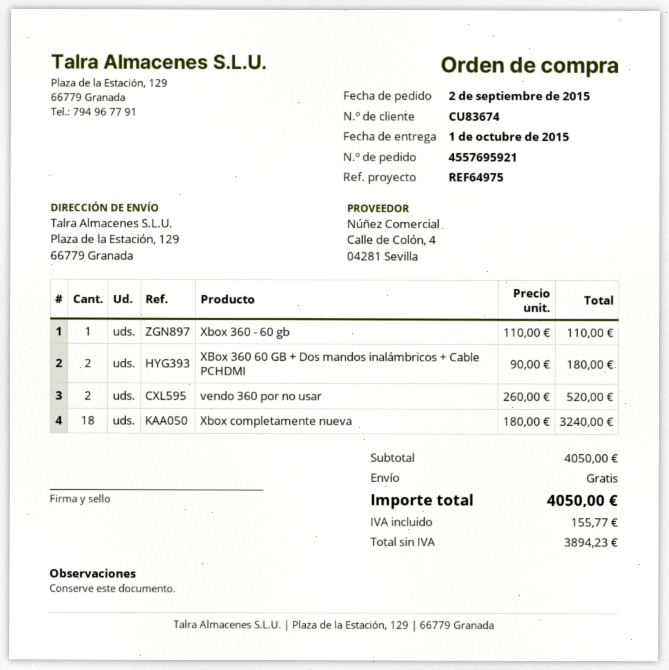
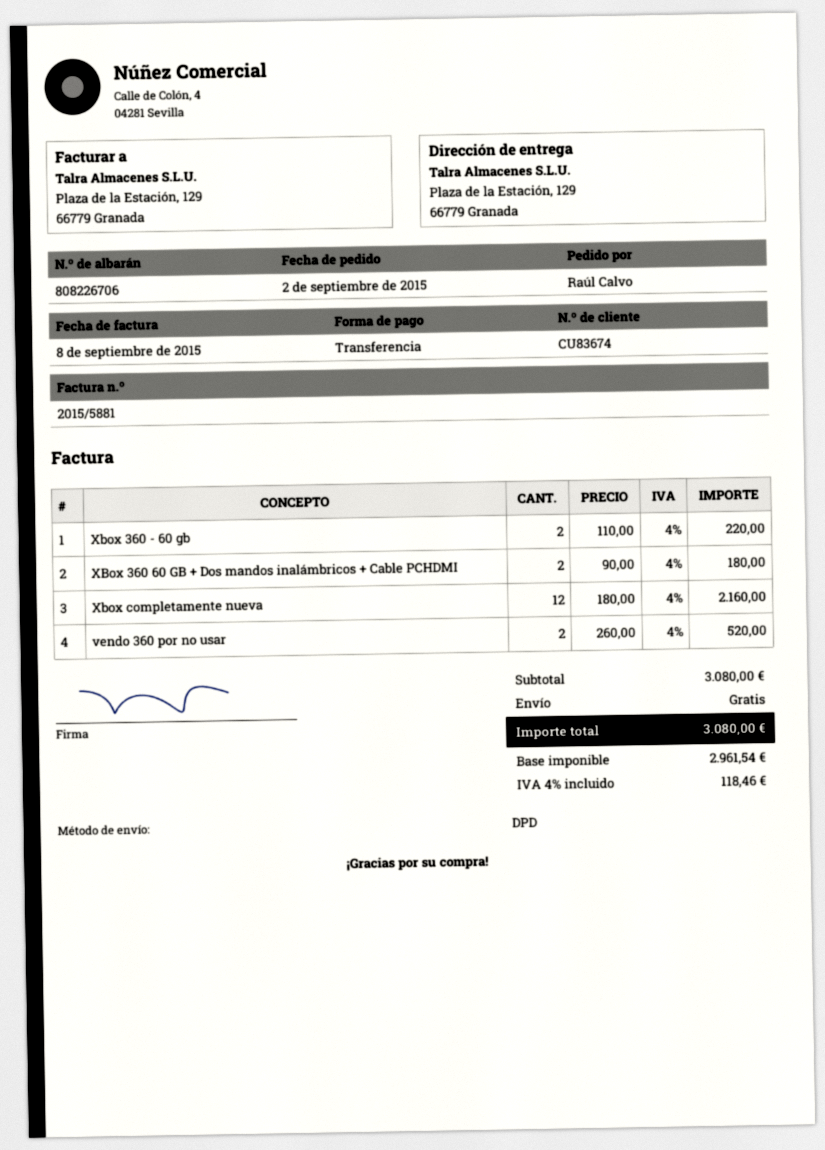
Xbox 360 - 60 gb: 1 x 110.00 = 110.00 -> 2 x 110.00 = 220.00
Xbox completamente nueva: 18 x 180.00 = 3240.00 -> 12 x 180.00 = 2160.00
subtotal: 4050.00 -> 3080.00
net: 3894.23 -> 2961.54
tax: 155.77 -> 118.46
total: 4050.00 -> 3080.00

